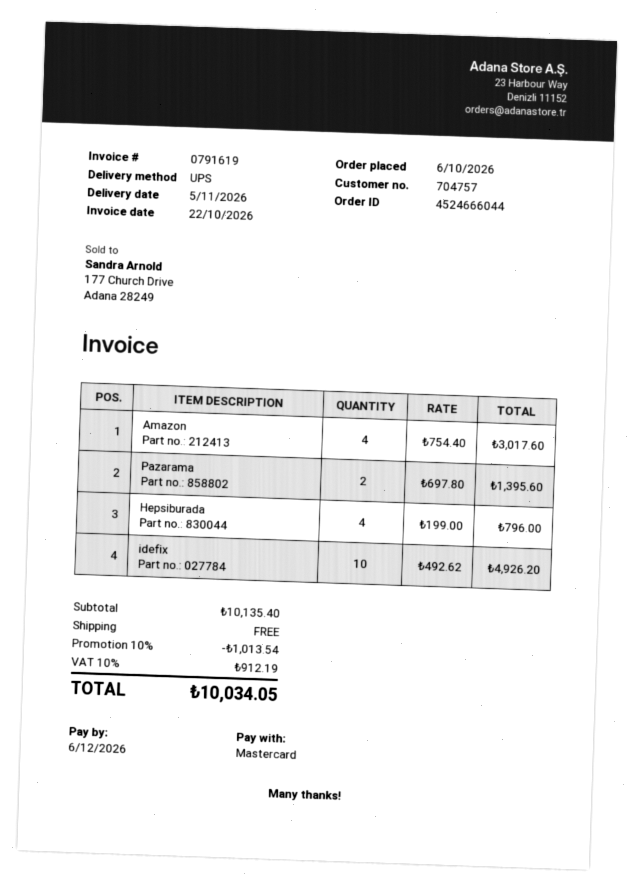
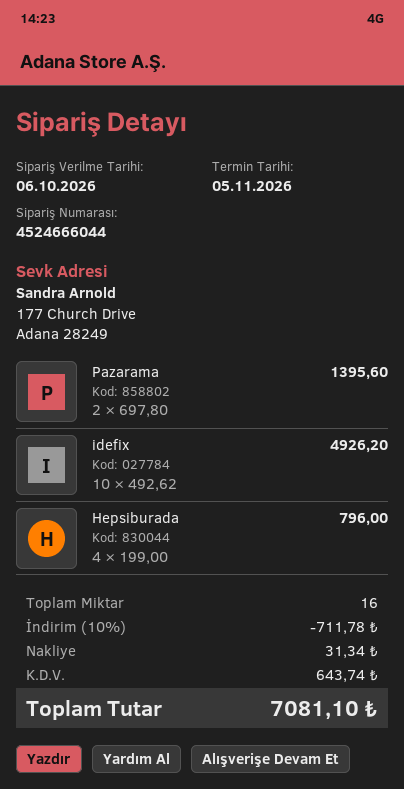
Amazon: 4 x 754.40 = 3017.60 -> none
discount: 10% = 1013.54 -> 10% = 711.78
shipping: 0.00 -> 31.34
tax: 912.19 -> 643.74
total: 10034.05 -> 7081.10

